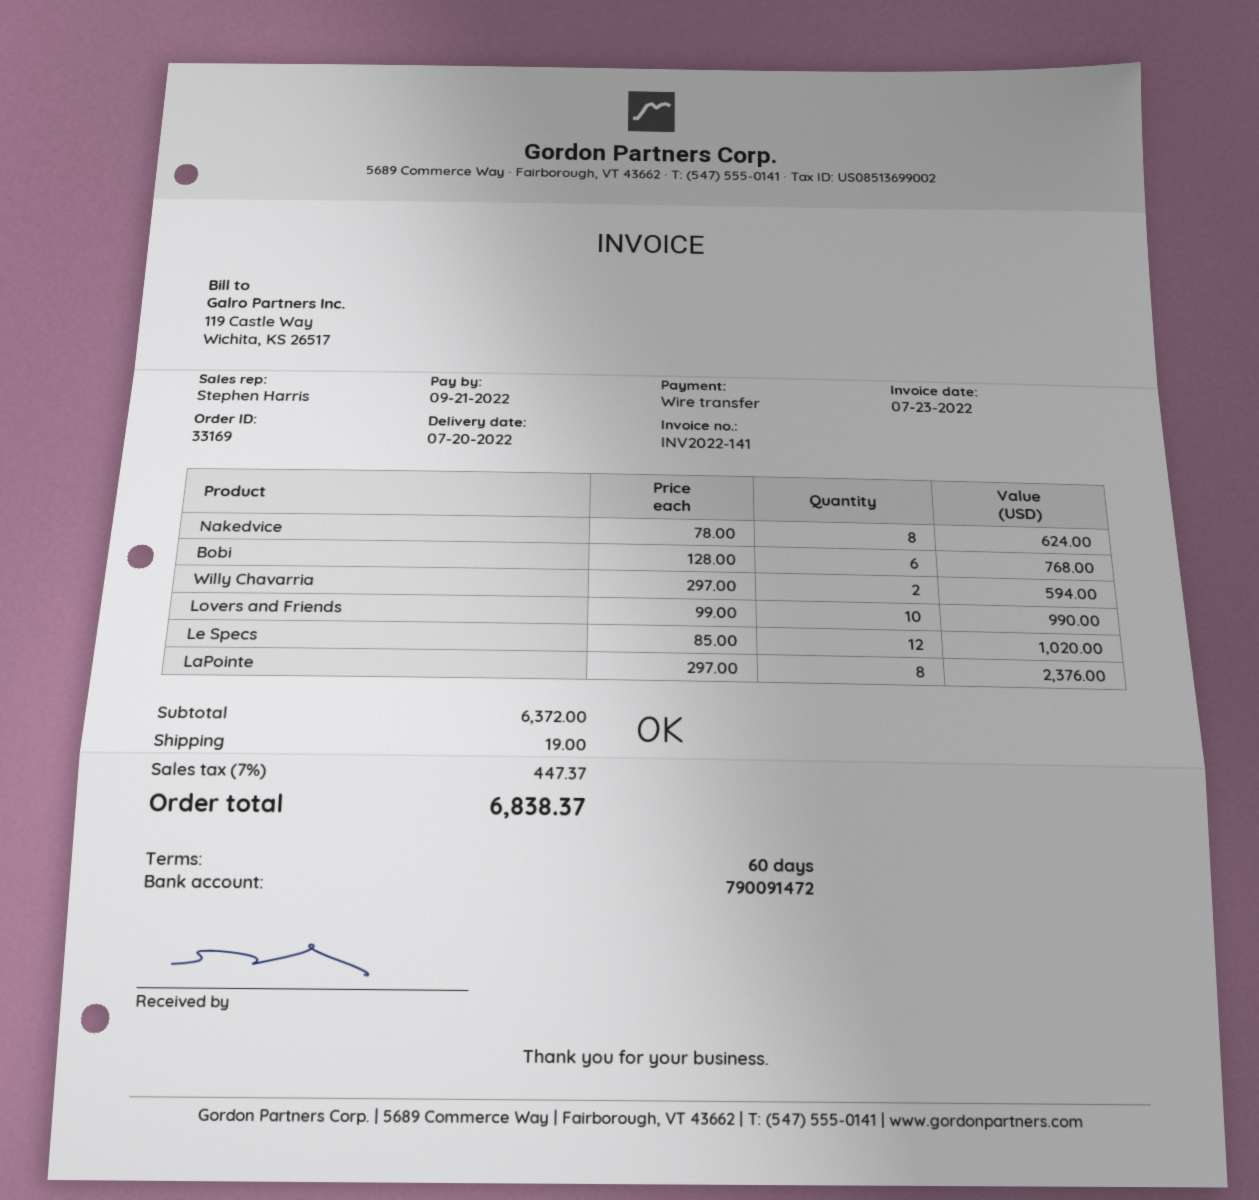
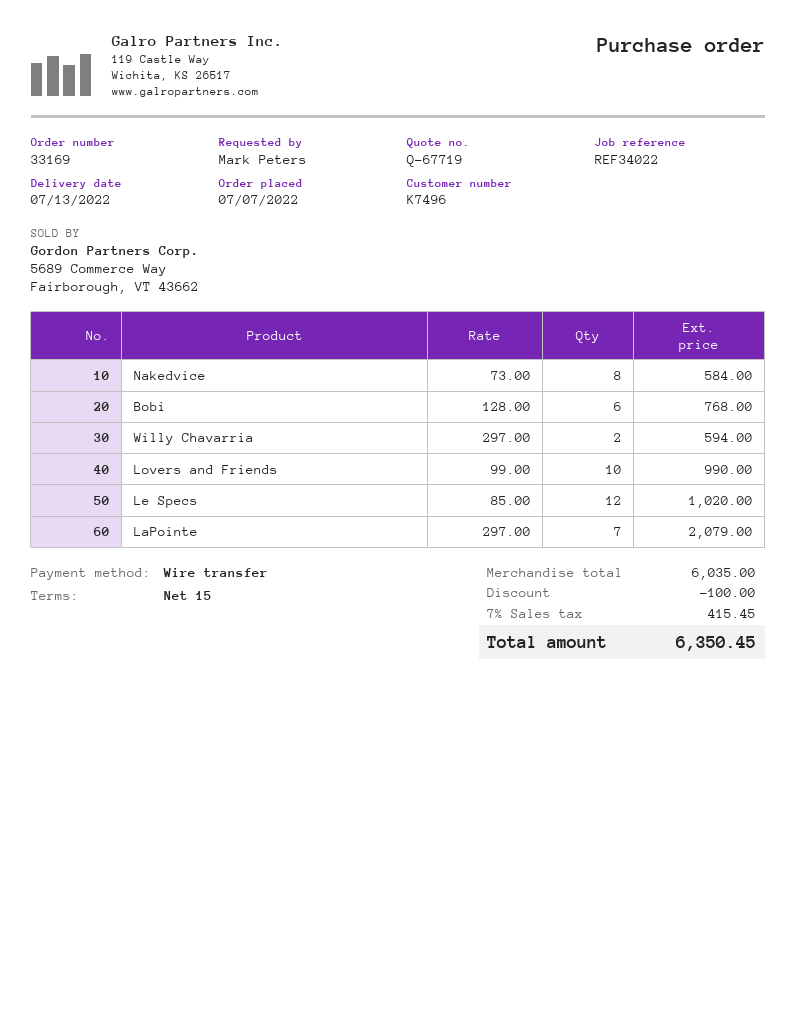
delivery date: 2022-07-20 -> 2022-07-13
payment terms: 60 days -> 15 days
Nakedvice: 8 x 78.00 = 624.00 -> 8 x 73.00 = 584.00
LaPointe: 8 x 297.00 = 2376.00 -> 7 x 297.00 = 2079.00
subtotal: 6372.00 -> 6035.00
discount: none -> 100.00
shipping: 19.00 -> none
tax: 7% = 447.37 -> 7% = 415.45
total: 6838.37 -> 6350.45

